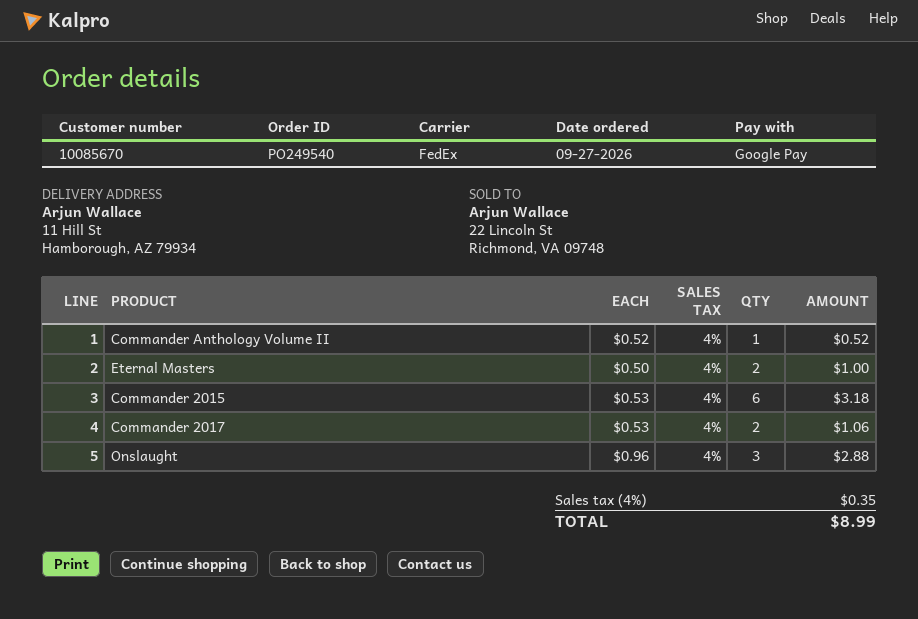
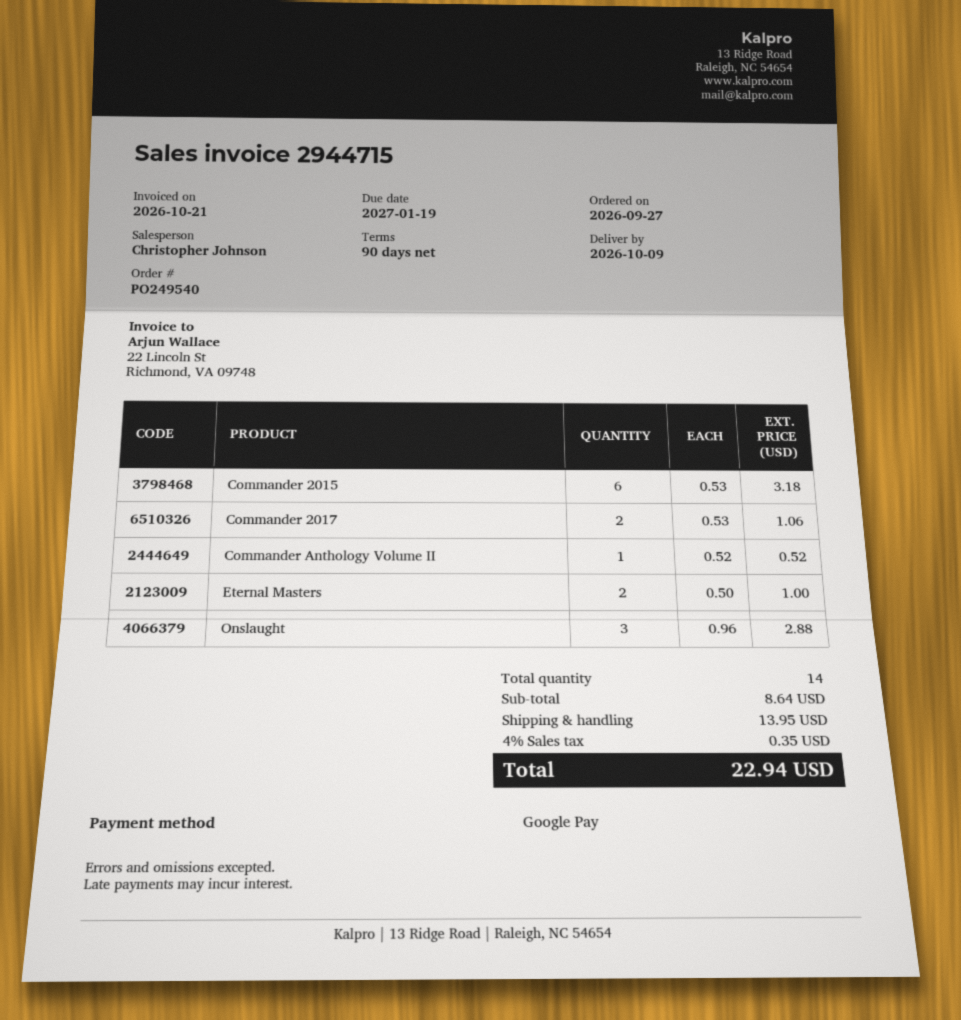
shipping: none -> 13.95
total: 8.99 -> 22.94

